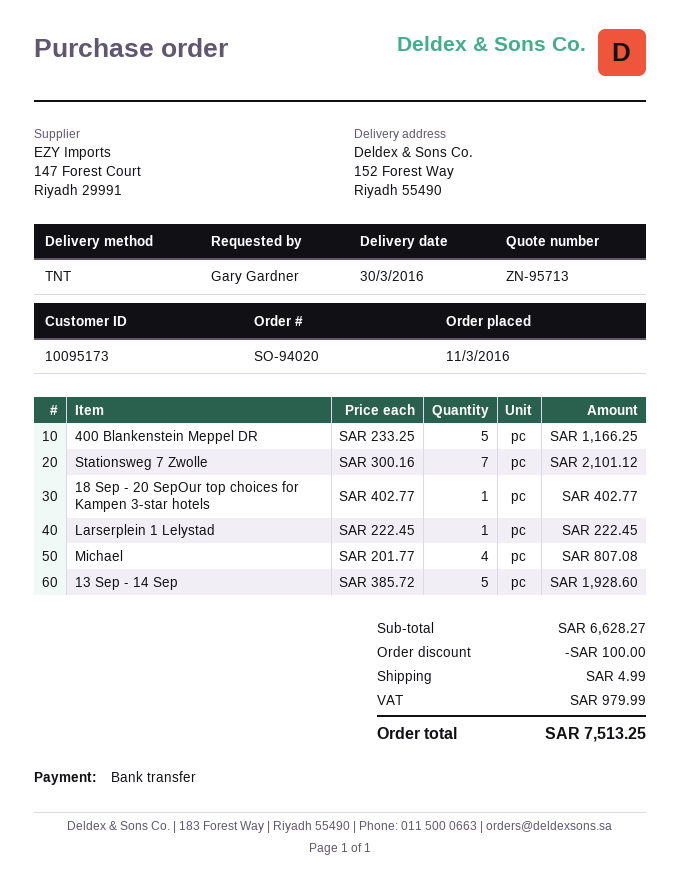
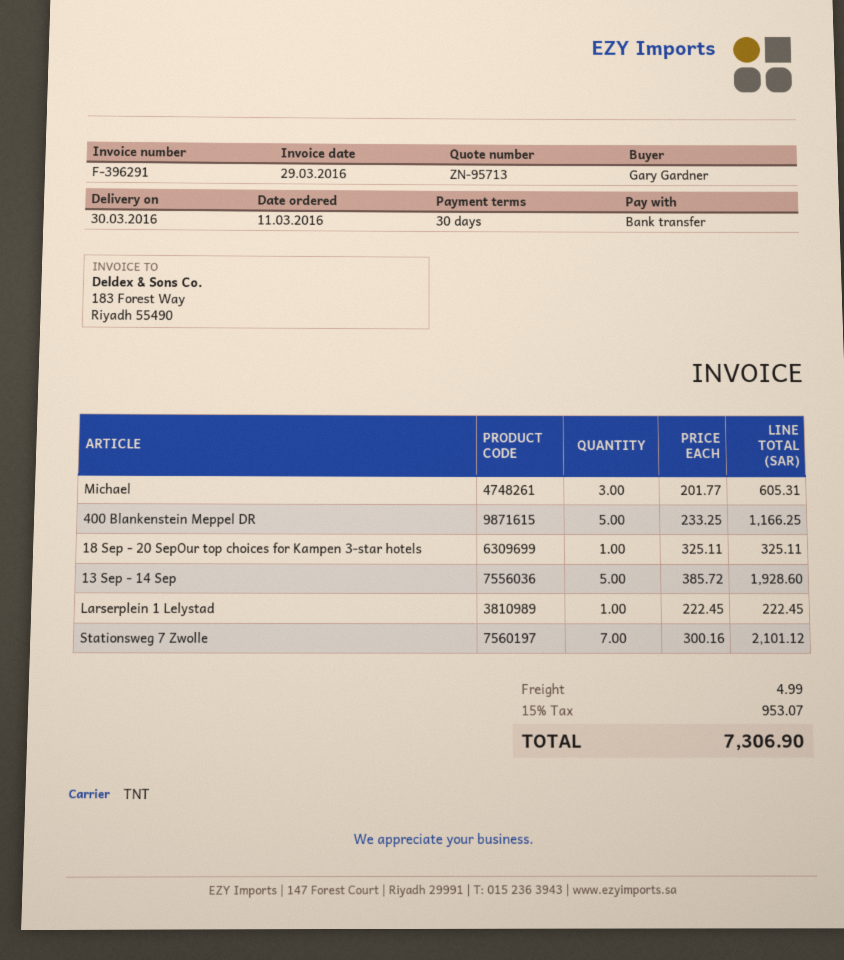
18 Sep - 20 SepOur top choices for Kampen 3-star hotels: 1 x 402.77 = 402.77 -> 1 x 325.11 = 325.11
Michael: 4 x 201.77 = 807.08 -> 3 x 201.77 = 605.31
discount: 100.00 -> none
tax: 979.99 -> 953.07
total: 7513.25 -> 7306.90

